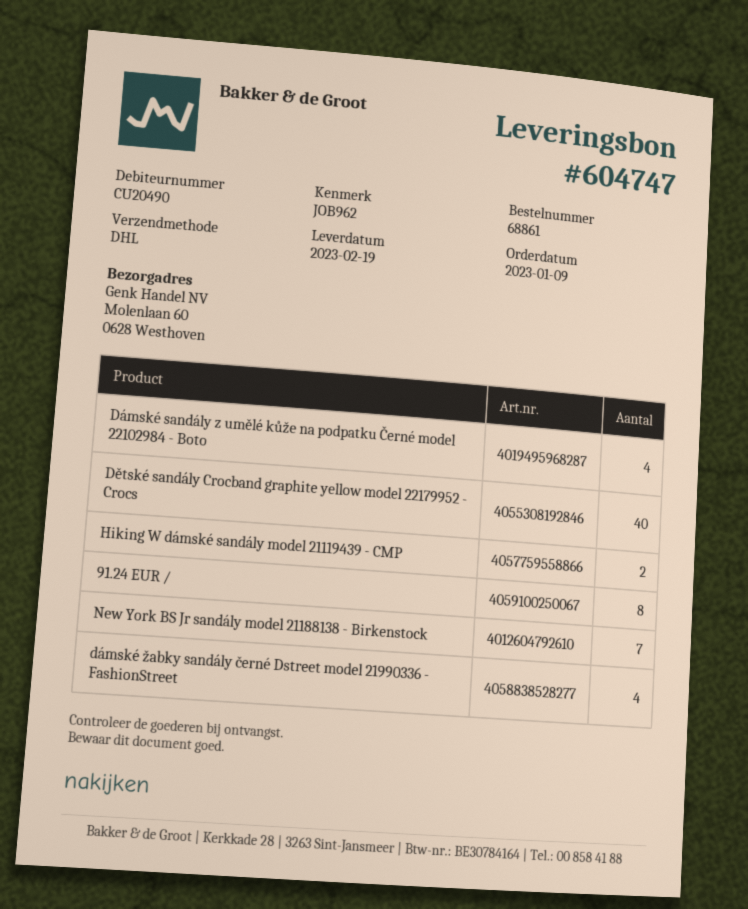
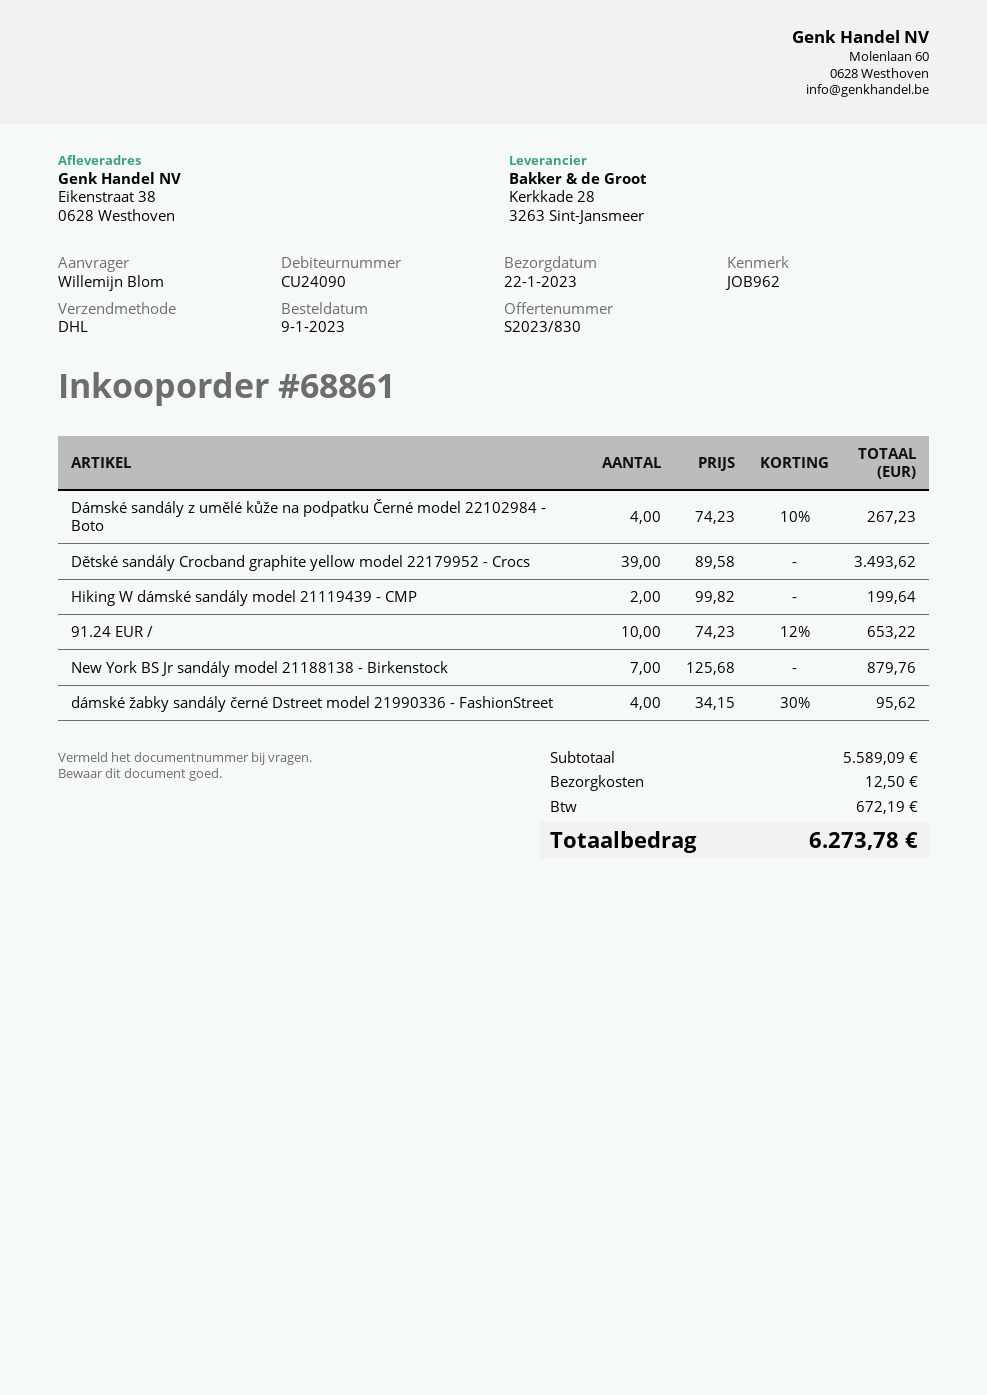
delivery date: 2023-02-19 -> 2023-01-22
customer number: CU20490 -> CU24090
ship to: Molenlaan 60, 0628 Westhoven -> Eikenstraat 38, 0628 Westhoven
Dětské sandály Crocband graphite yellow model 22179952 - Crocs: 40 -> 39
91.24 EUR /: 8 -> 10

